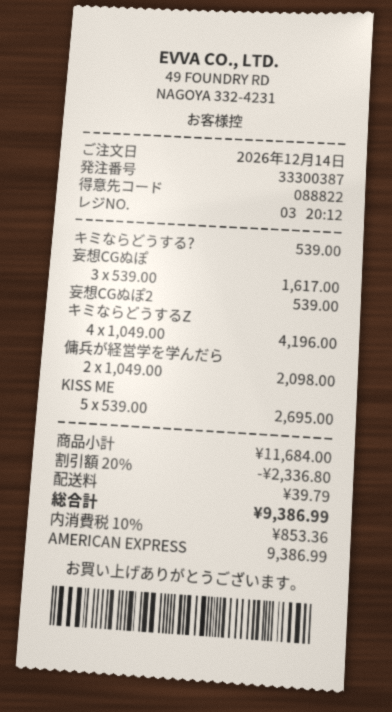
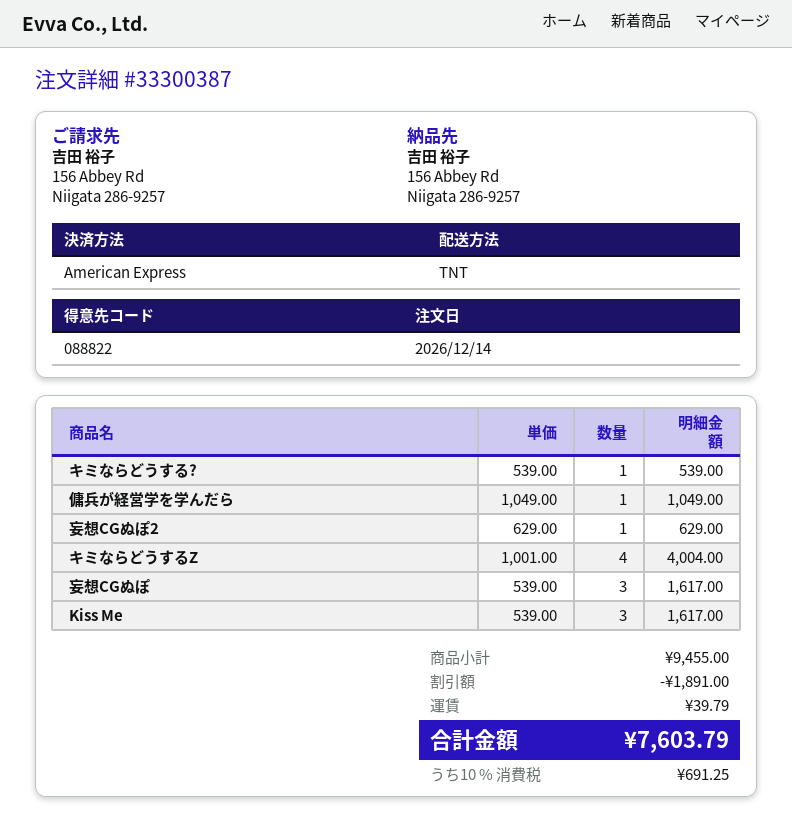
妄想CGぬぽ2: 1 x 539.00 = 539.00 -> 1 x 629.00 = 629.00
キミならどうするZ: 4 x 1049.00 = 4196.00 -> 4 x 1001.00 = 4004.00
傭兵が経営学を学んだら: 2 x 1049.00 = 2098.00 -> 1 x 1049.00 = 1049.00
KISS ME: 5 x 539.00 = 2695.00 -> 3 x 539.00 = 1617.00
subtotal: 11684.00 -> 9455.00
discount: 2336.80 -> 1891.00
tax: 10% = 853.36 -> 10% = 691.25
total: 9386.99 -> 7603.79

